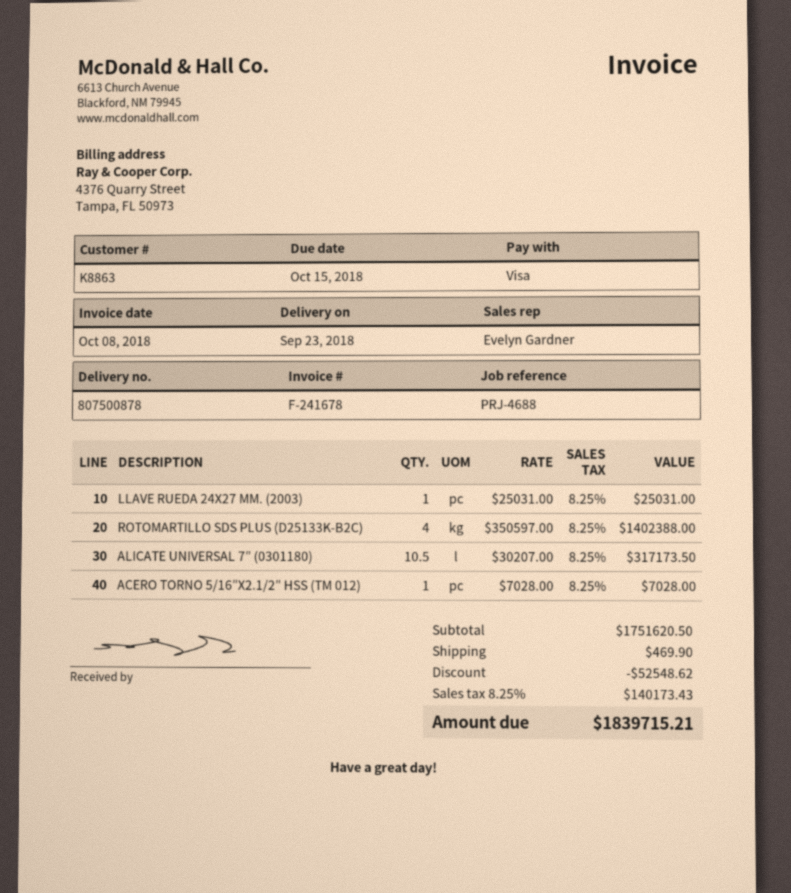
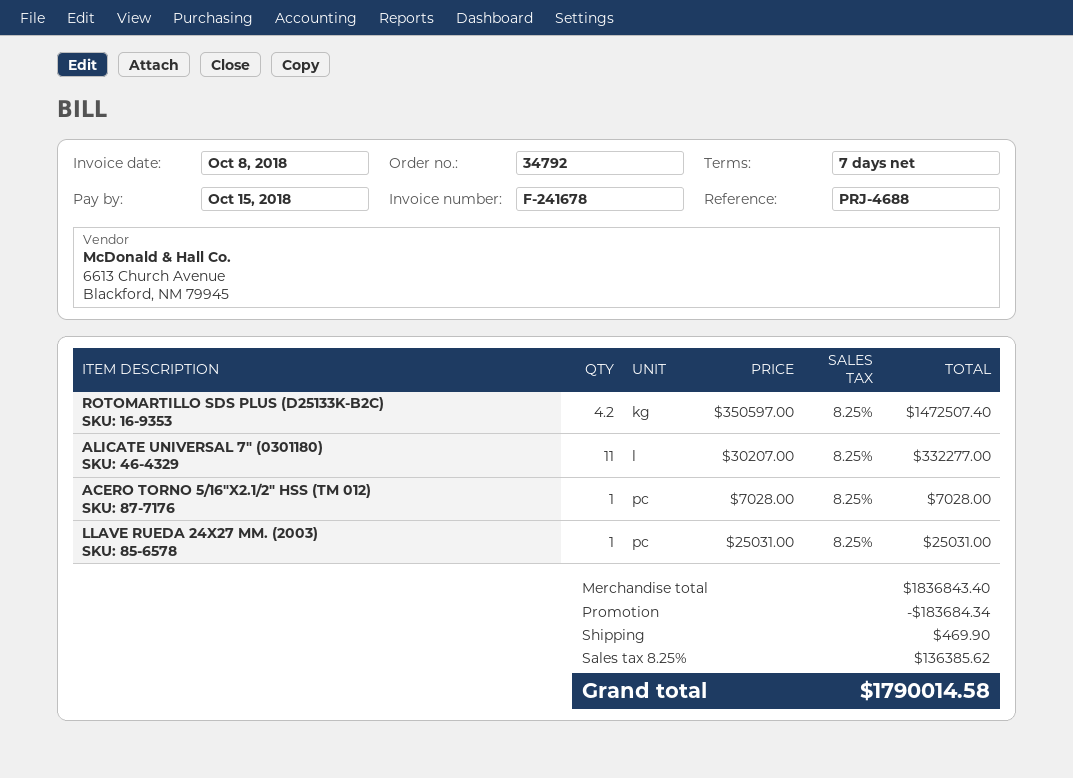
ROTOMARTILLO SDS PLUS (D25133K-B2C): 4 x 350597.00 = 1402388.00 -> 4.2 x 350597.00 = 1472507.40
ALICATE UNIVERSAL 7″ (0301180): 10.5 x 30207.00 = 317173.50 -> 11 x 30207.00 = 332277.00
subtotal: 1751620.50 -> 1836843.40
discount: 52548.62 -> 183684.34
tax: 8.25% = 140173.43 -> 8.25% = 136385.62
total: 1839715.21 -> 1790014.58

